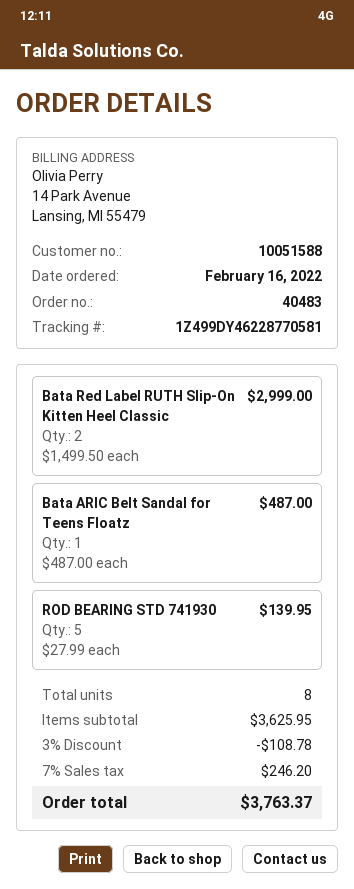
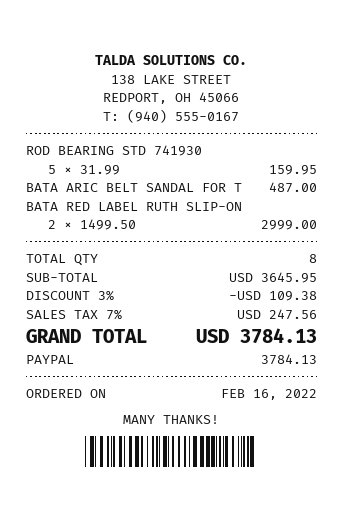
ROD BEARING STD 741930: 5 x 27.99 = 139.95 -> 5 x 31.99 = 159.95
subtotal: 3625.95 -> 3645.95
discount: 3% = 108.78 -> 3% = 109.38
tax: 7% = 246.20 -> 7% = 247.56
total: 3763.37 -> 3784.13

